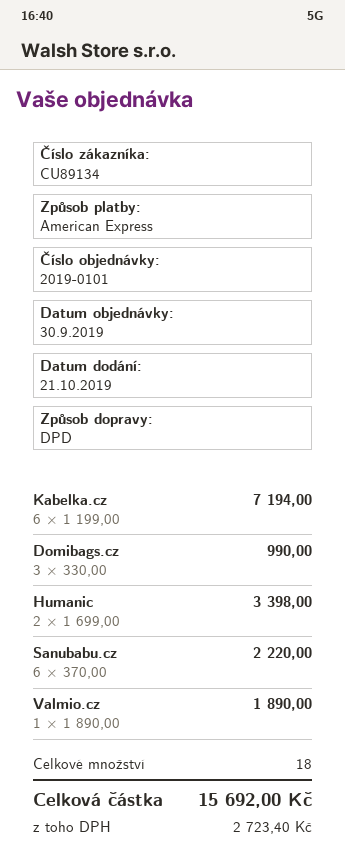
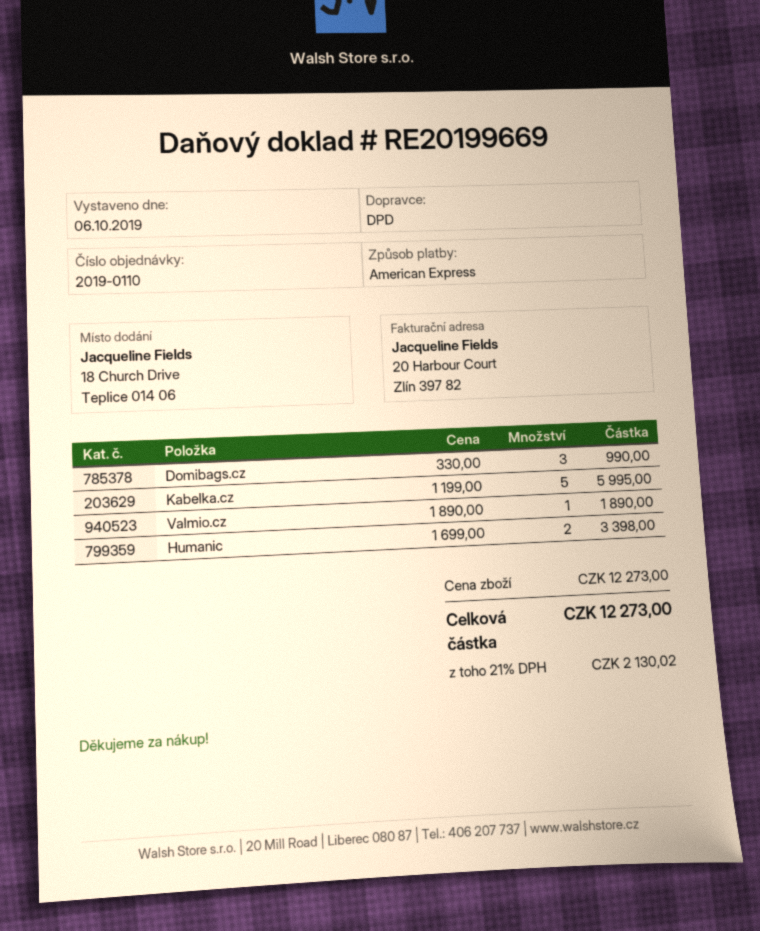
order number: 2019-0101 -> 2019-0110
Kabelka.cz: 6 x 1199.00 = 7194.00 -> 5 x 1199.00 = 5995.00
Sanubabu.cz: 6 x 370.00 = 2220.00 -> none
tax: 2723.40 -> 2130.02
total: 15692.00 -> 12273.00

